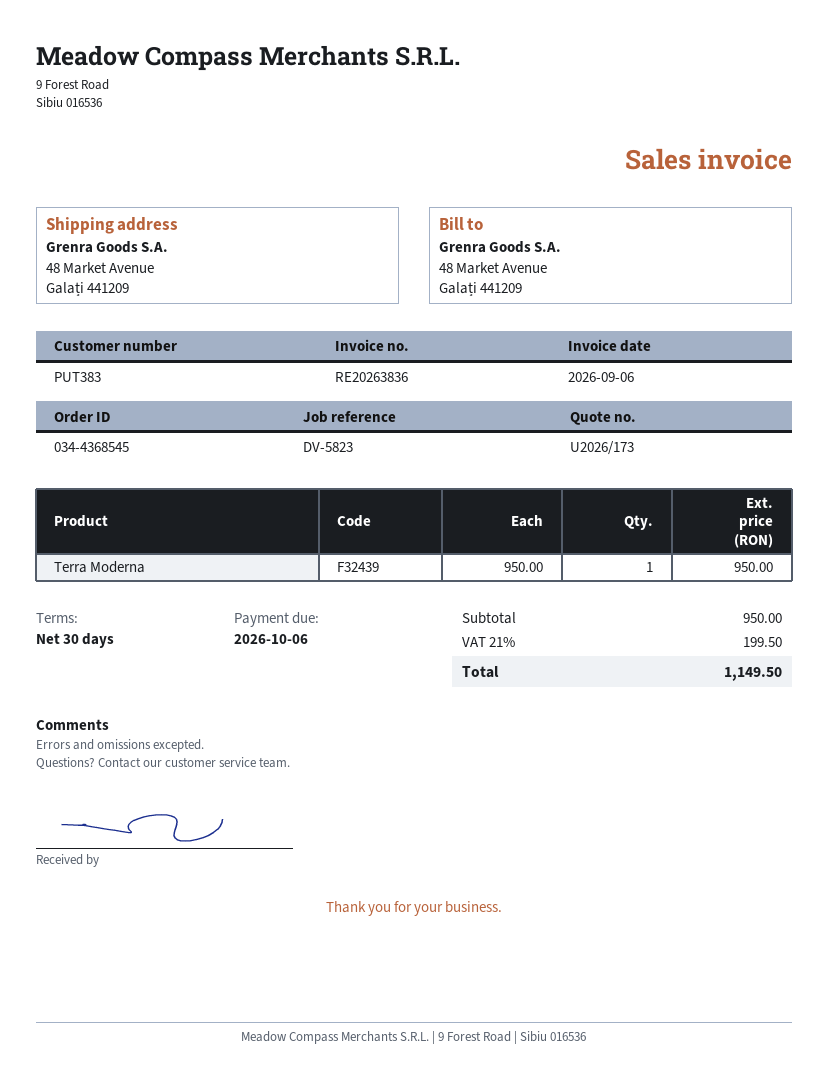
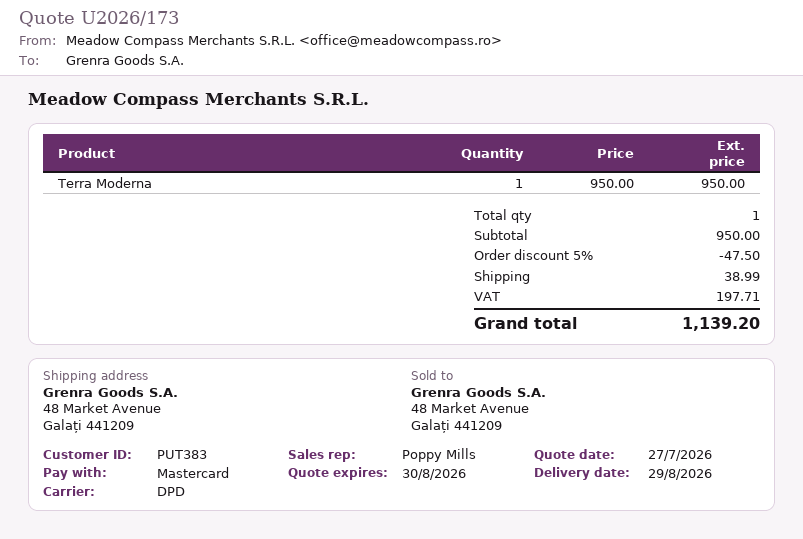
discount: none -> 5% = 47.50
shipping: none -> 38.99
tax: 199.50 -> 197.71
total: 1149.50 -> 1139.20

